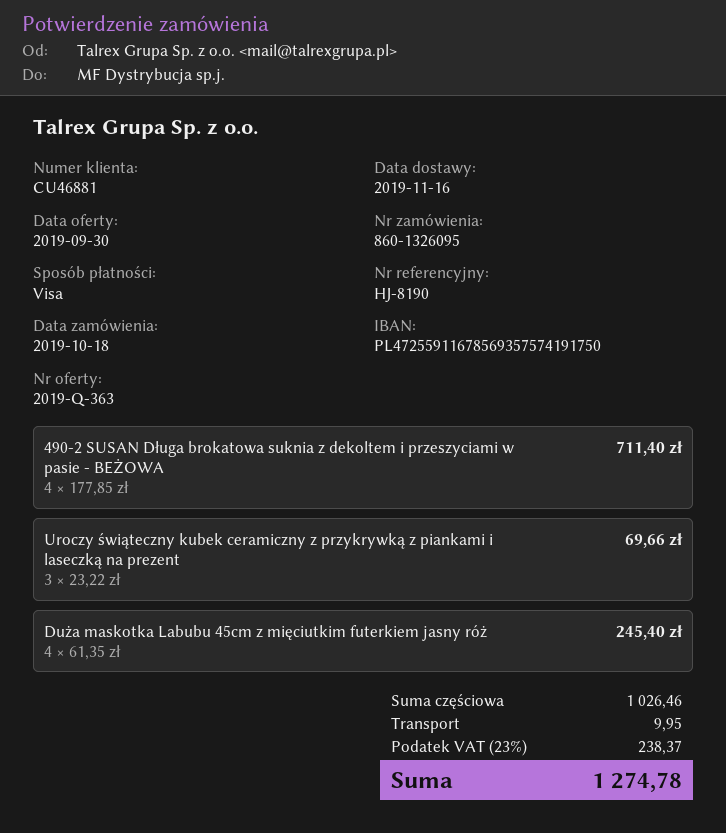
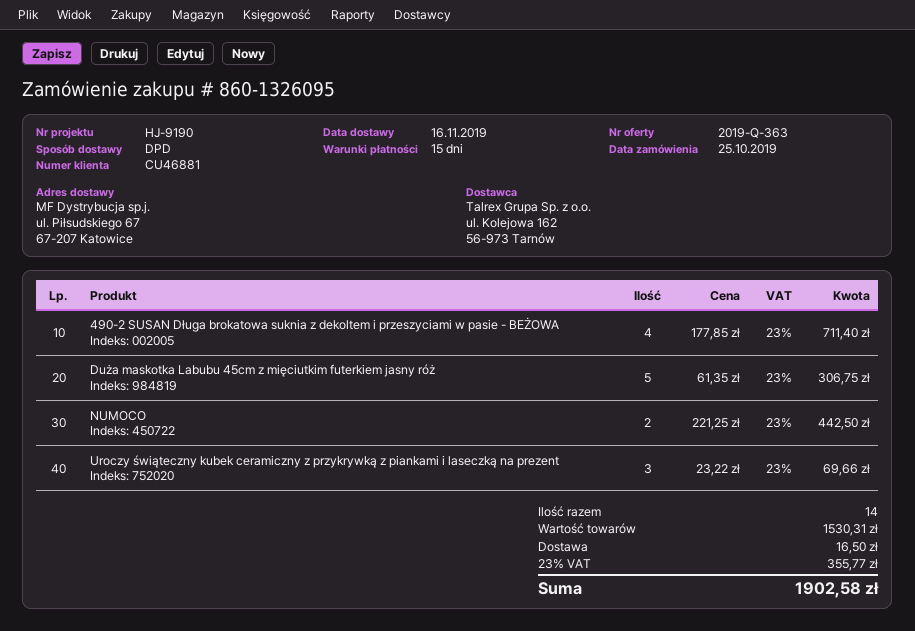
order date: 2019-10-18 -> 2019-10-25
reference: HJ-8190 -> HJ-9190
Duża maskotka Labubu 45cm z mięciutkim futerkiem jasny róż: 4 x 61.35 = 245.40 -> 5 x 61.35 = 306.75
NUMOCO: none -> 2 x 221.25 = 442.50
subtotal: 1026.46 -> 1530.31
shipping: 9.95 -> 16.50
tax: 23% = 238.37 -> 23% = 355.77
total: 1274.78 -> 1902.58

